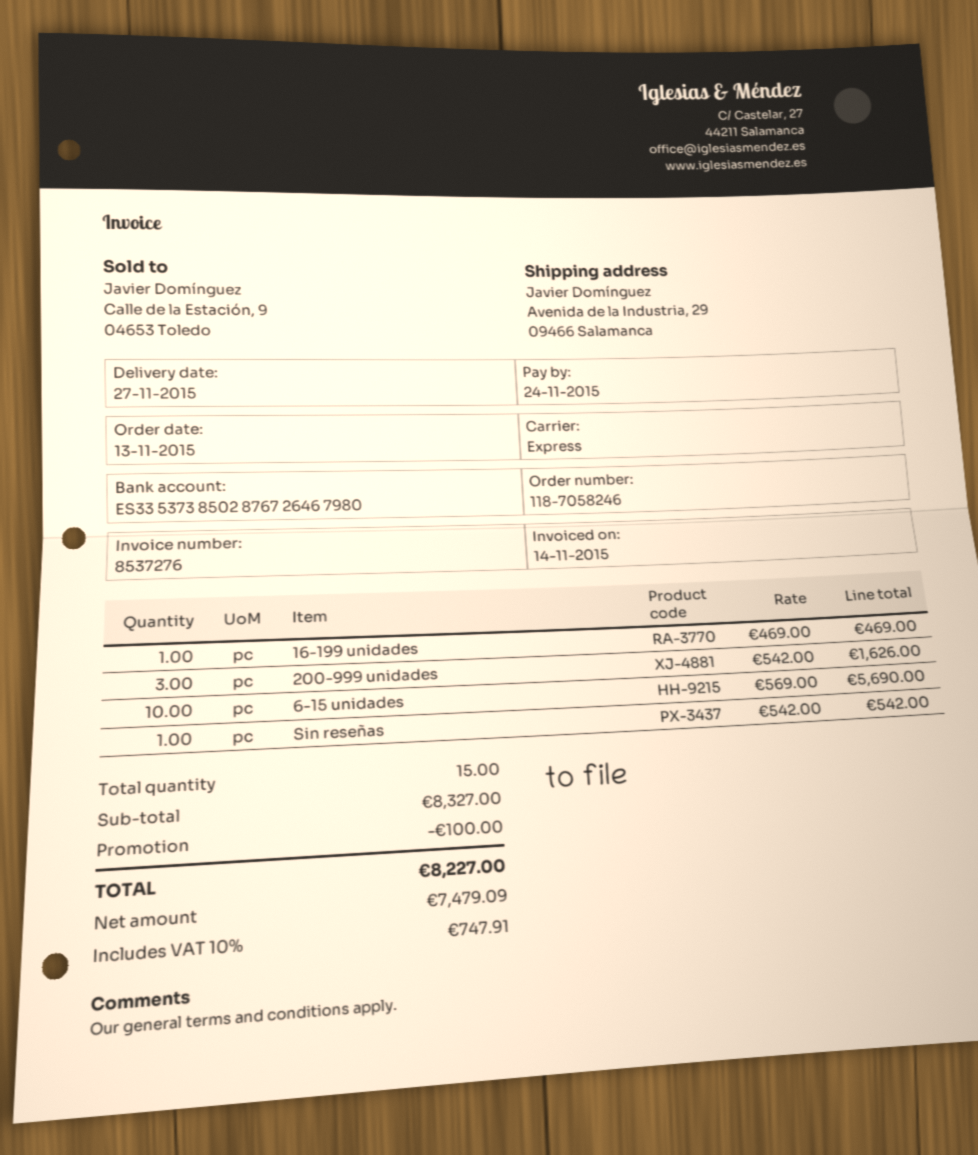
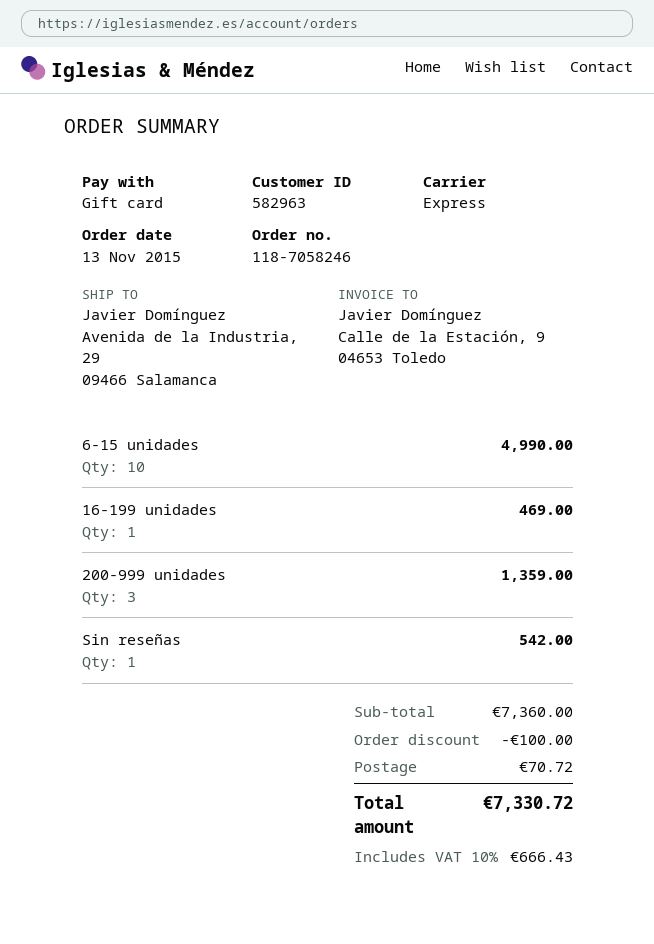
200-999 unidades: 3 for 1626.00 -> 3 for 1359.00
6-15 unidades: 10 for 5690.00 -> 10 for 4990.00
subtotal: 8327.00 -> 7360.00
shipping: none -> 70.72
tax: 10% = 747.91 -> 10% = 666.43
total: 8227.00 -> 7330.72

